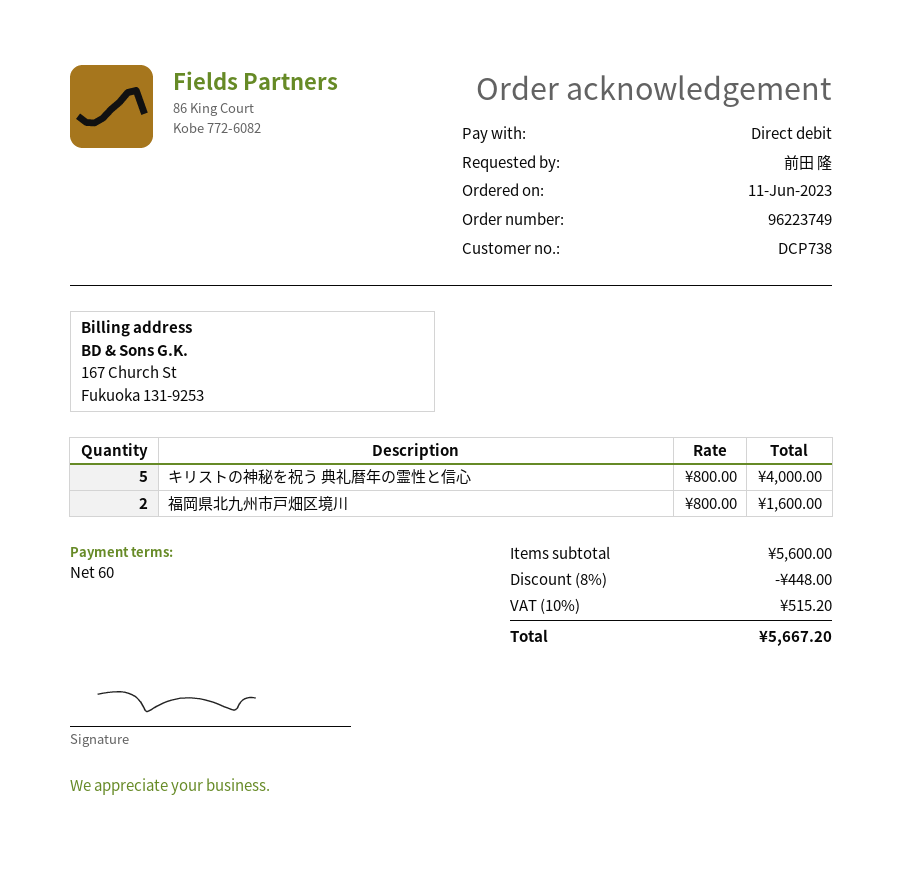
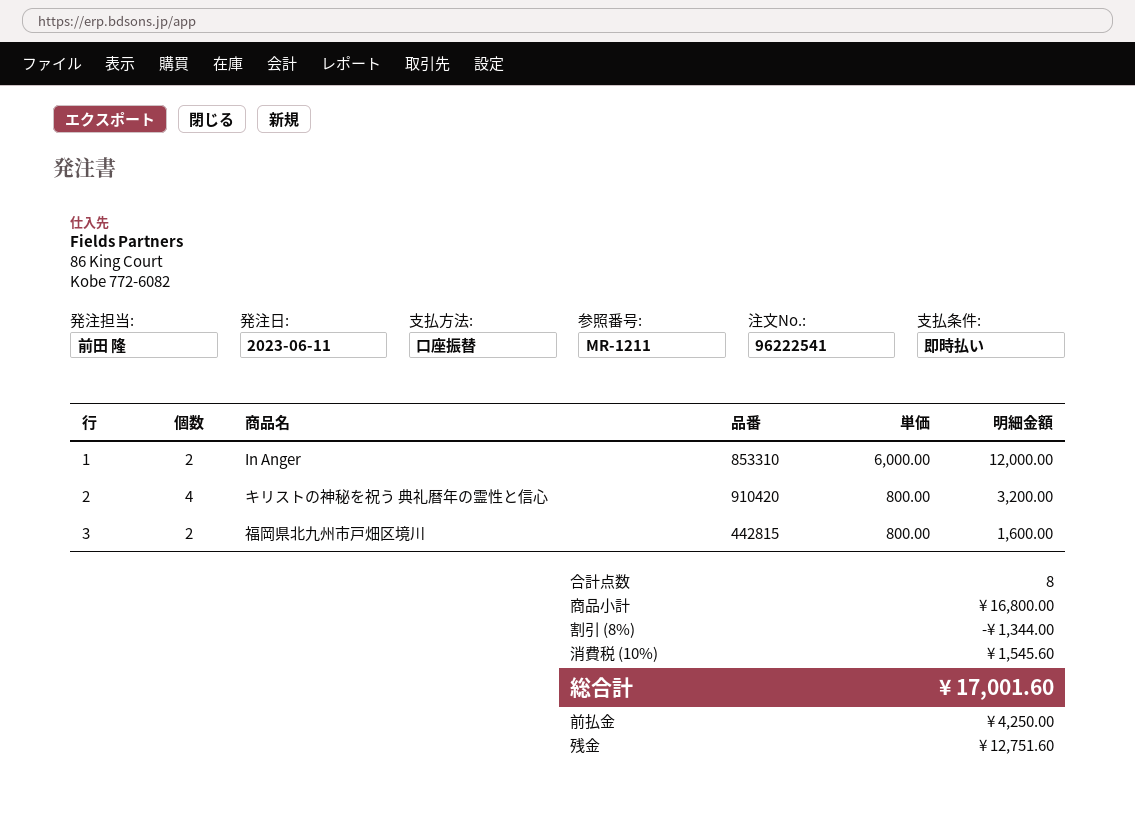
order number: 96223749 -> 96222541
payment terms: 60 days -> on receipt
キリストの神秘を祝う 典礼暦年の霊性と信心: 5 x 800.00 = 4000.00 -> 4 x 800.00 = 3200.00
In Anger: none -> 2 x 6000.00 = 12000.00
subtotal: 5600.00 -> 16800.00
discount: 8% = 448.00 -> 8% = 1344.00
tax: 10% = 515.20 -> 10% = 1545.60
total: 5667.20 -> 17001.60

